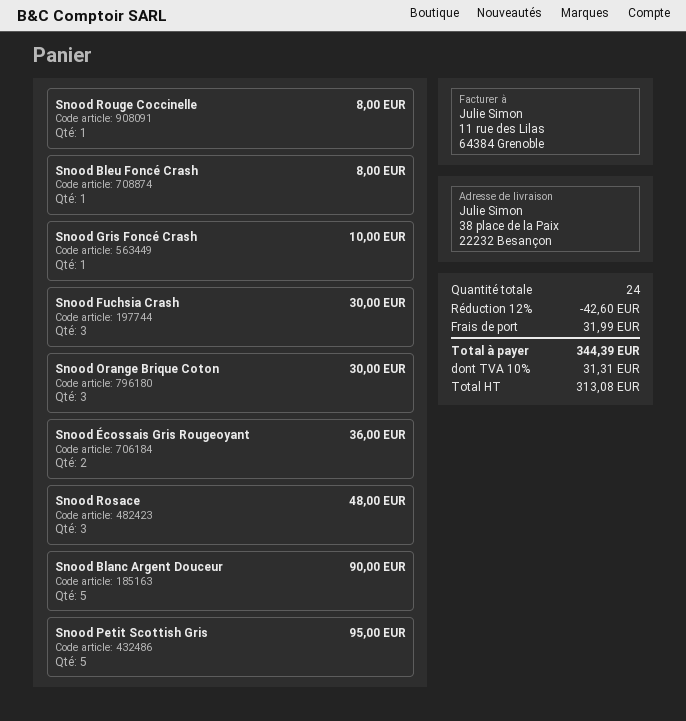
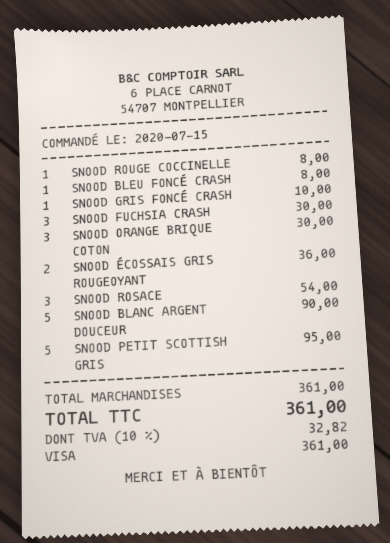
Snood Rosace: 3 for 48.00 -> 3 for 54.00
discount: 12% = 42.60 -> none
shipping: 31.99 -> none
tax: 10% = 31.31 -> 10% = 32.82
total: 344.39 -> 361.00

